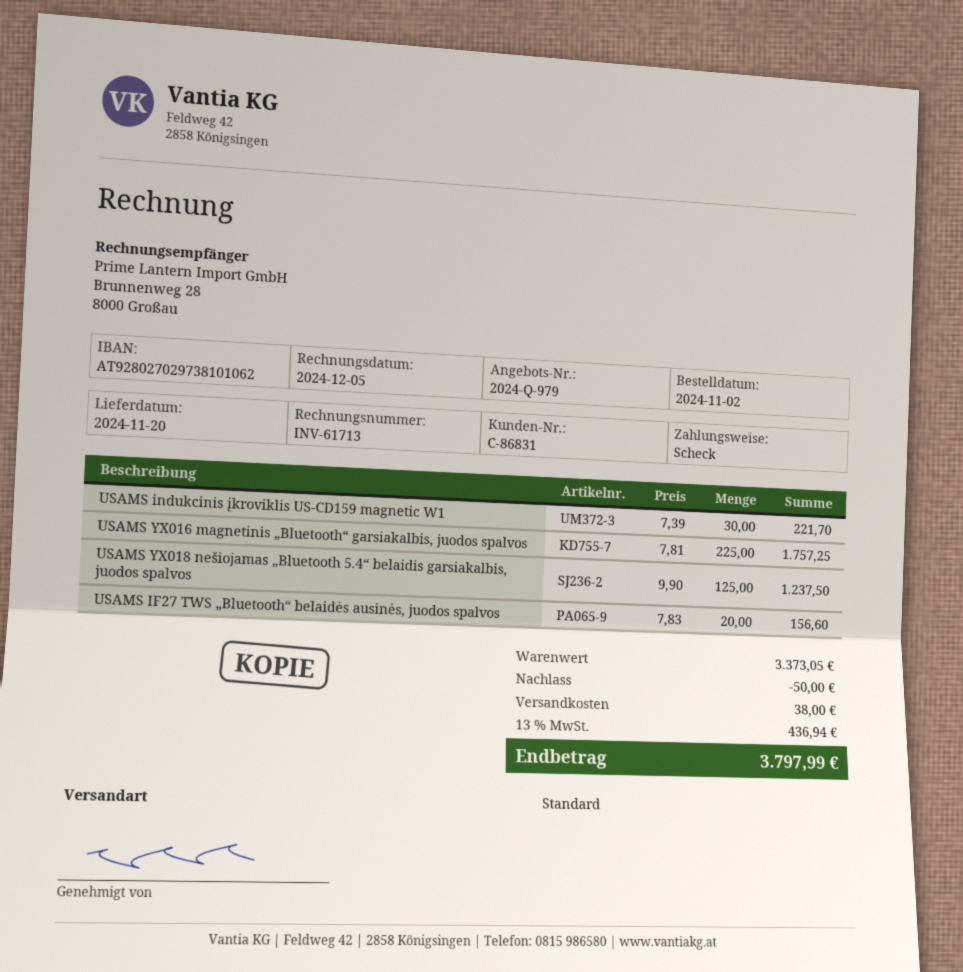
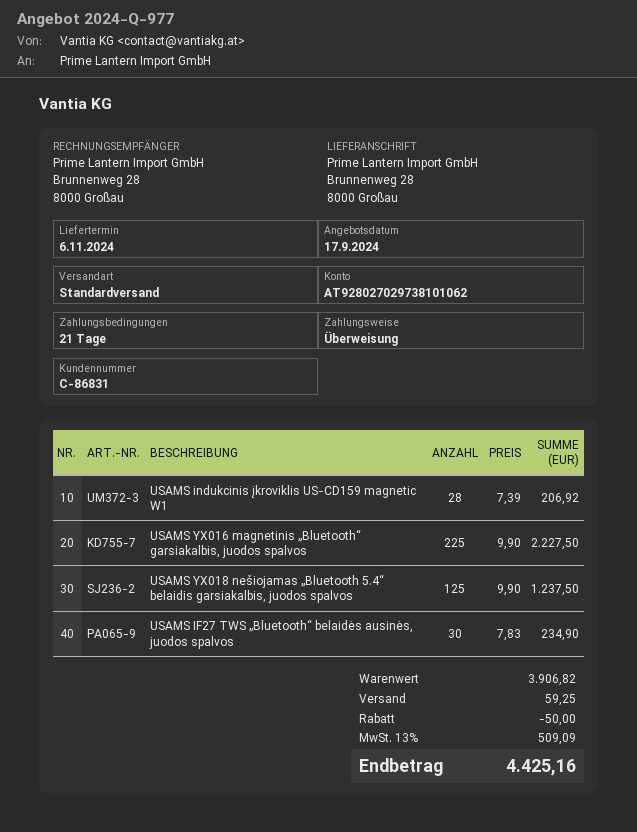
quote number: 2024-Q-979 -> 2024-Q-977
delivery date: 2024-11-20 -> 2024-11-06
payment method: cheque -> bank transfer
USAMS indukcinis įkroviklis US-CD159 magnetic W1: 30 x 7.39 = 221.70 -> 28 x 7.39 = 206.92
USAMS YX016 magnetinis „Bluetooth“ garsiakalbis, juodos spalvos: 225 x 7.81 = 1757.25 -> 225 x 9.90 = 2227.50
USAMS IF27 TWS „Bluetooth“ belaidės ausinės, juodos spalvos: 20 x 7.83 = 156.60 -> 30 x 7.83 = 234.90
subtotal: 3373.05 -> 3906.82
shipping: 38.00 -> 59.25
tax: 13% = 436.94 -> 13% = 509.09
total: 3797.99 -> 4425.16

